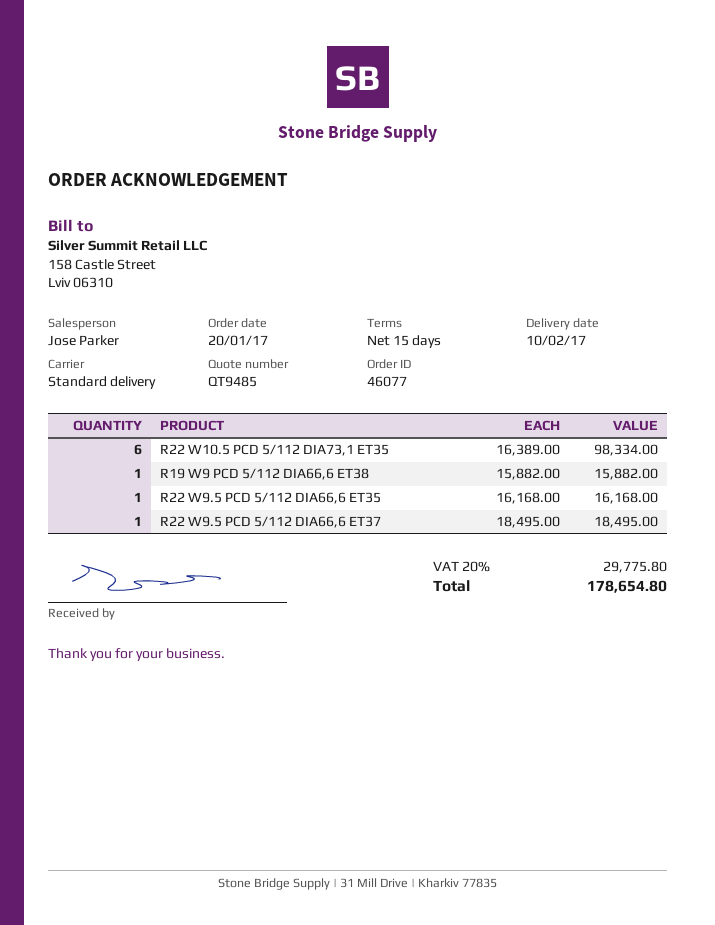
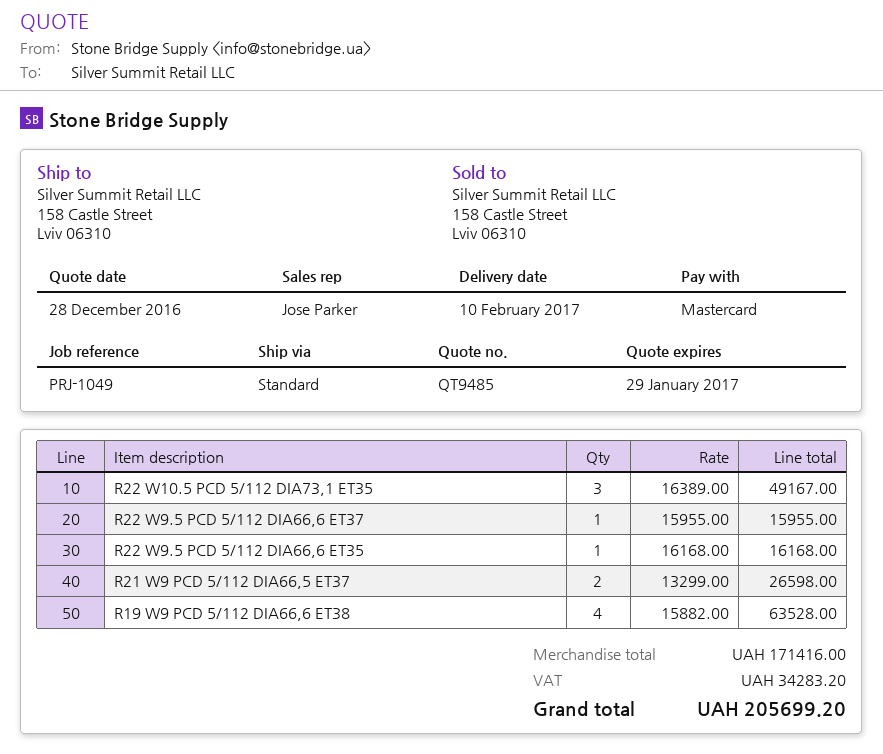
R22 W10.5 PCD 5/112 DIA73,1 ET35: 6 x 16389.00 = 98334.00 -> 3 x 16389.00 = 49167.00
R19 W9 PCD 5/112 DIA66,6 ET38: 1 x 15882.00 = 15882.00 -> 4 x 15882.00 = 63528.00
R22 W9.5 PCD 5/112 DIA66,6 ET37: 1 x 18495.00 = 18495.00 -> 1 x 15955.00 = 15955.00
R21 W9 PCD 5/112 DIA66,5 ET37: none -> 2 x 13299.00 = 26598.00
tax: 29775.80 -> 34283.20
total: 178654.80 -> 205699.20

